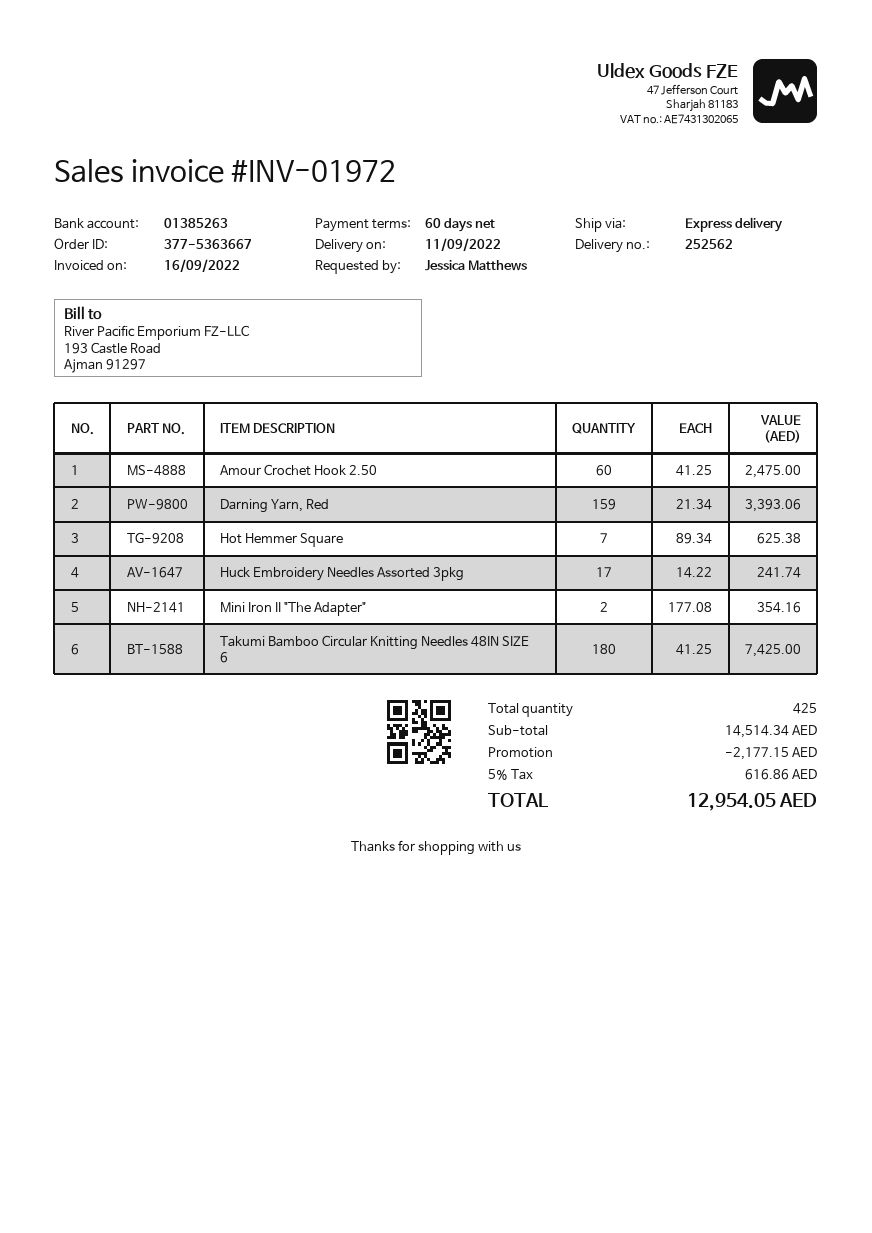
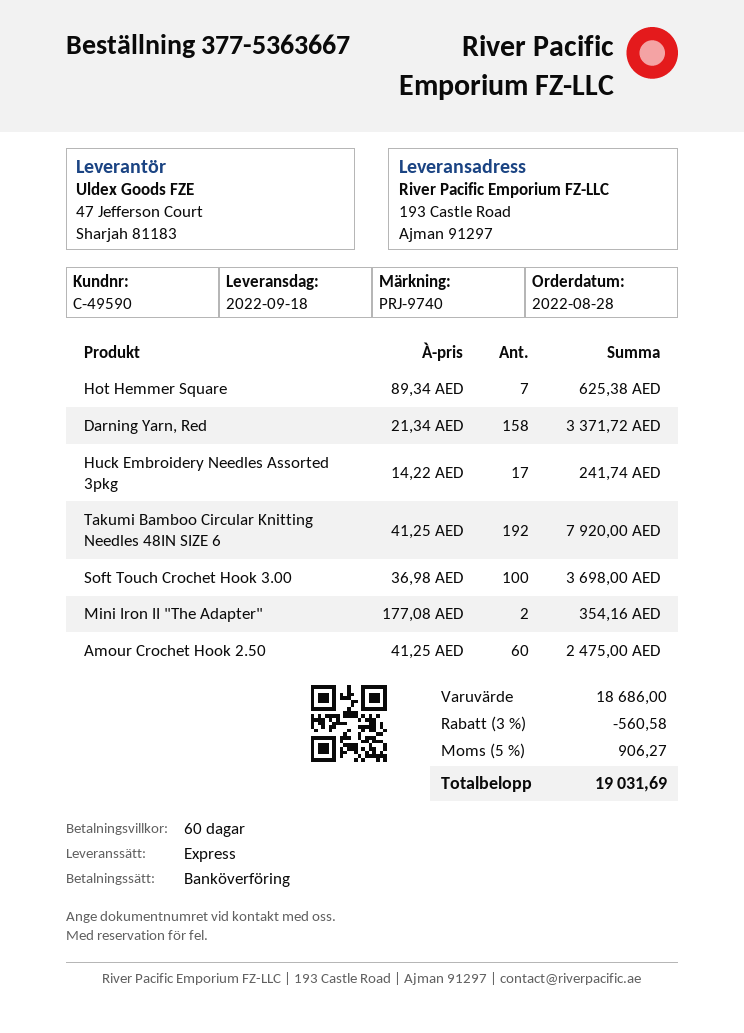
delivery date: 2022-09-11 -> 2022-09-18
Darning Yarn, Red: 159 x 21.34 = 3393.06 -> 158 x 21.34 = 3371.72
Takumi Bamboo Circular Knitting Needles 48IN SIZE 6: 180 x 41.25 = 7425.00 -> 192 x 41.25 = 7920.00
Soft Touch Crochet Hook 3.00: none -> 100 x 36.98 = 3698.00
subtotal: 14514.34 -> 18686.00
discount: 2177.15 -> 560.58
tax: 5% = 616.86 -> 5% = 906.27
total: 12954.05 -> 19031.69

